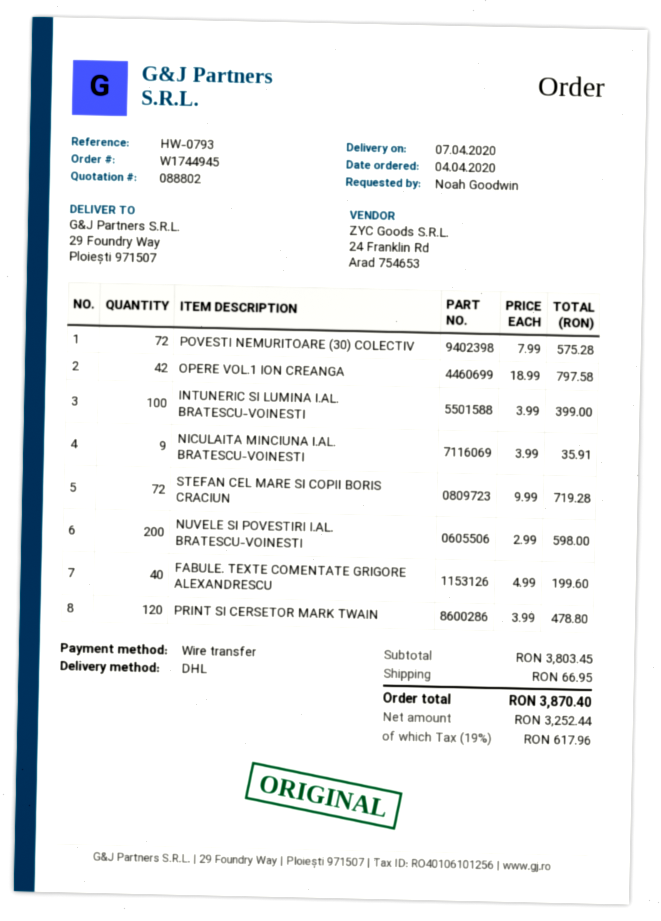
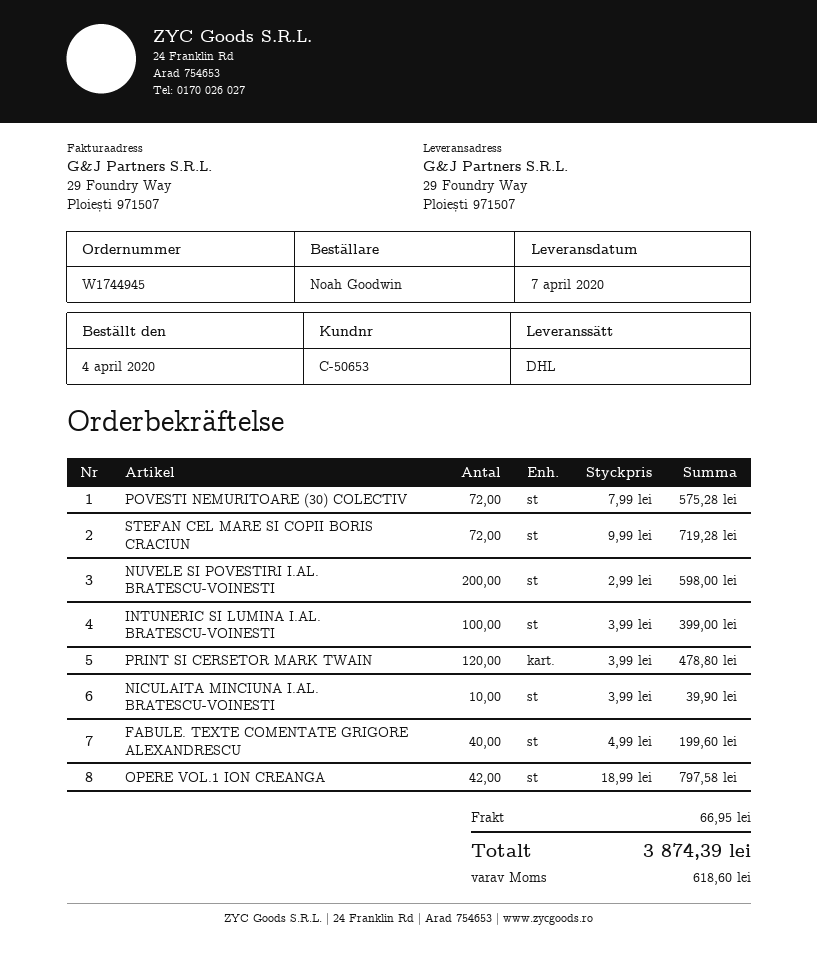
NICULAITA MINCIUNA I.AL. BRATESCU-VOINESTI: 9 x 3.99 = 35.91 -> 10 x 3.99 = 39.90
tax: 617.96 -> 618.60
total: 3870.40 -> 3874.39

